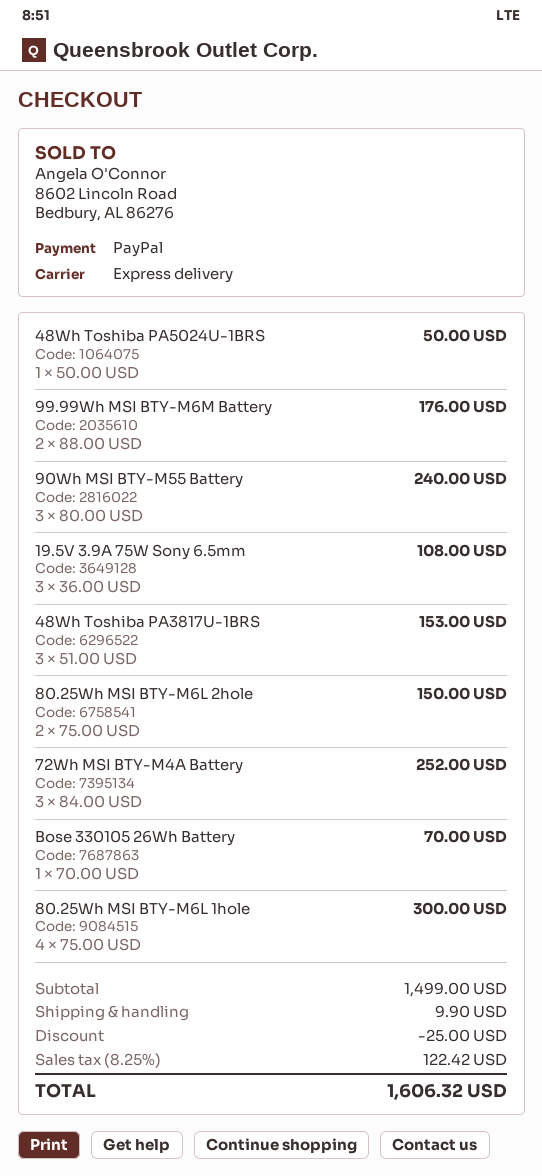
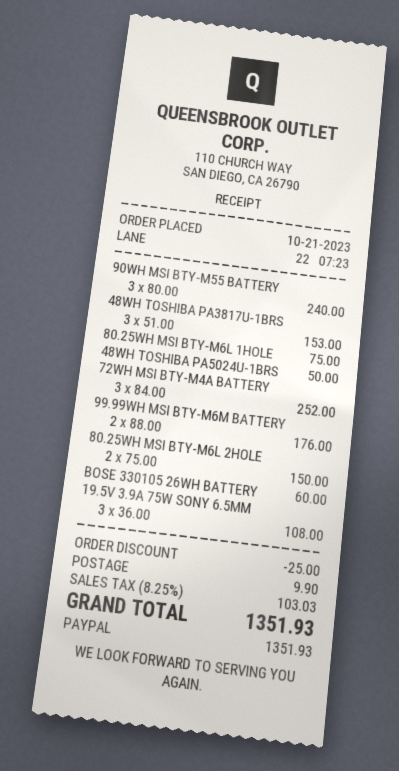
Bose 330105 26Wh Battery: 1 x 70.00 = 70.00 -> 1 x 60.00 = 60.00
80.25Wh MSI BTY-M6L 1hole: 4 x 75.00 = 300.00 -> 1 x 75.00 = 75.00
tax: 8.25% = 122.42 -> 8.25% = 103.03
total: 1606.32 -> 1351.93

